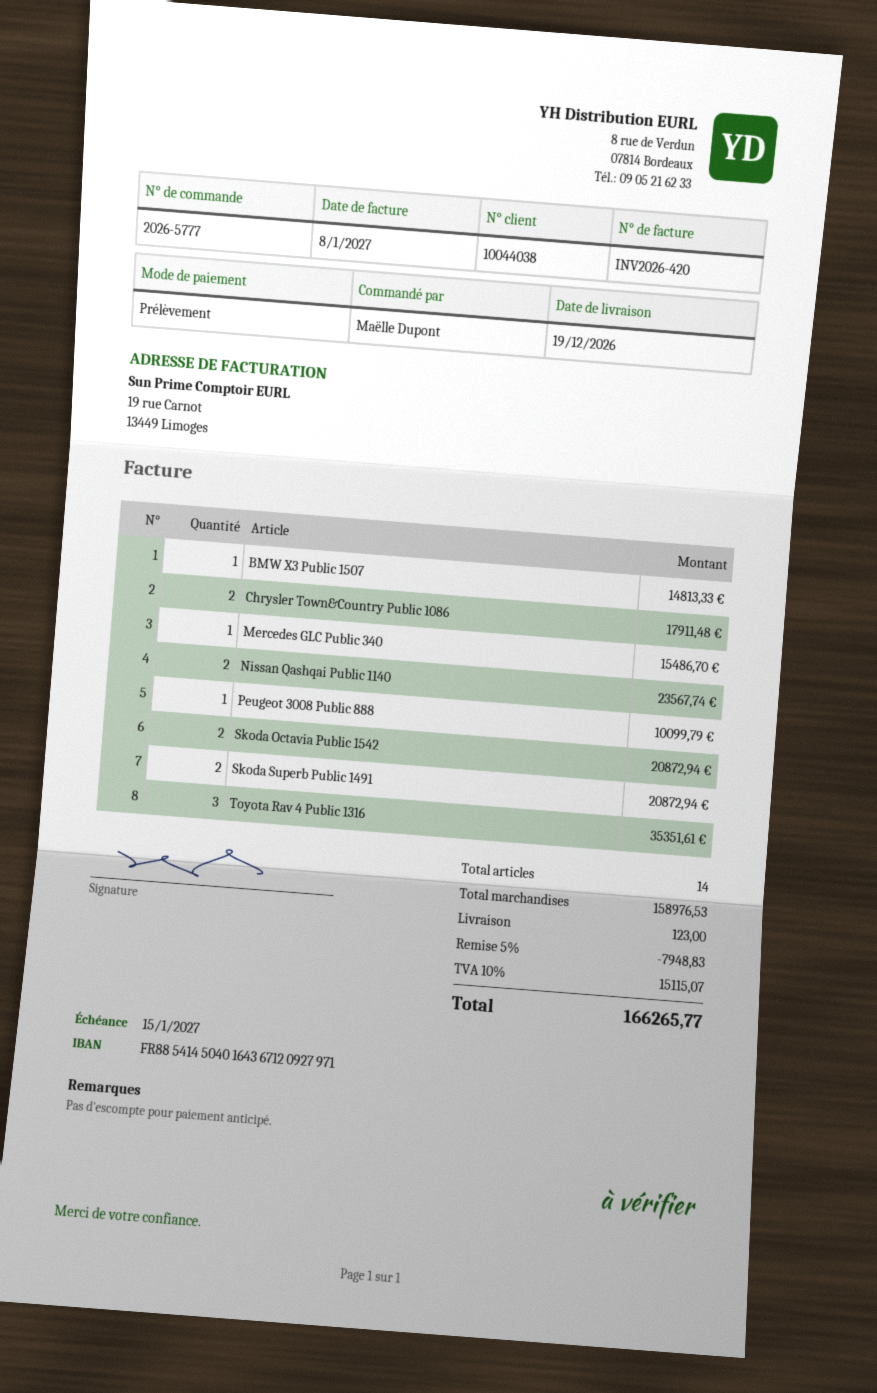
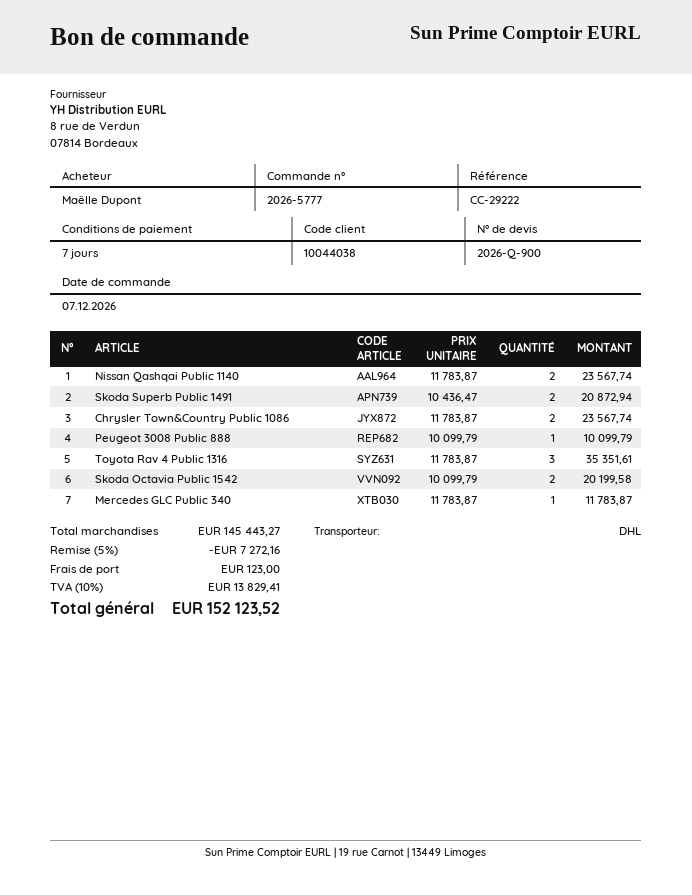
BMW X3 Public 1507: 1 for 14813.33 -> none
Chrysler Town&Country Public 1086: 2 for 17911.48 -> 2 for 23567.74
Mercedes GLC Public 340: 1 for 15486.70 -> 1 for 11783.87
Skoda Octavia Public 1542: 2 for 20872.94 -> 2 for 20199.58
subtotal: 158976.53 -> 145443.27
discount: 5% = 7948.83 -> 5% = 7272.16
tax: 10% = 15115.07 -> 10% = 13829.41
total: 166265.77 -> 152123.52

